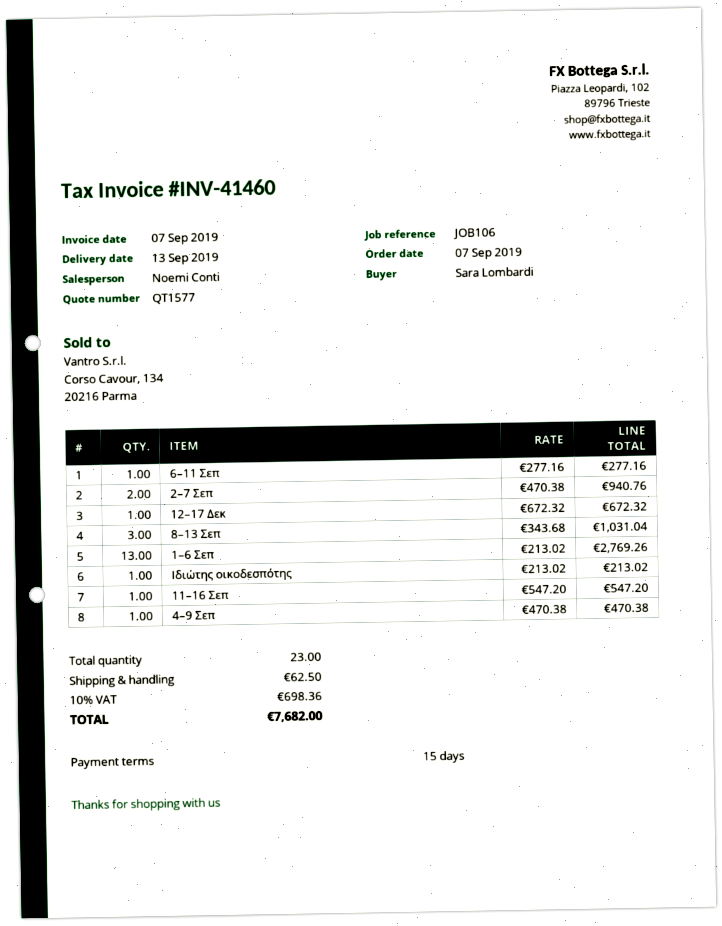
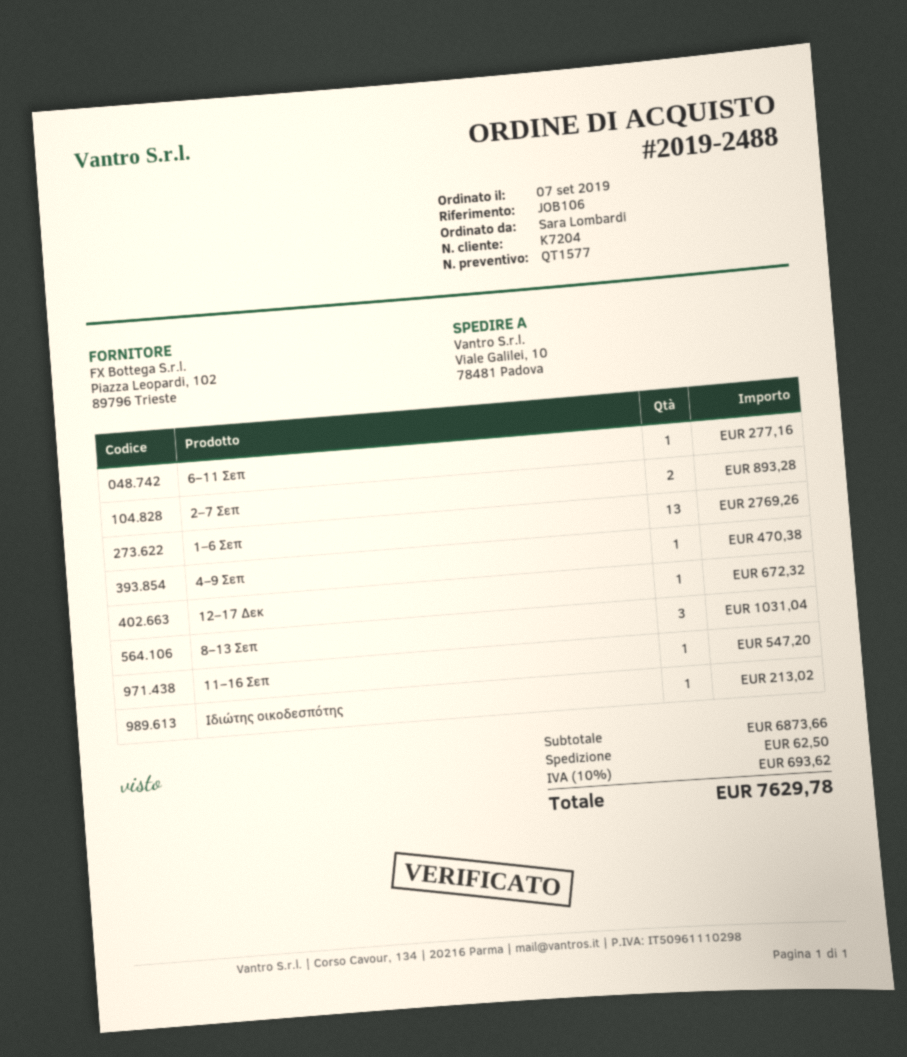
2–7 Σεπ: 2 for 940.76 -> 2 for 893.28
tax: 10% = 698.36 -> 10% = 693.62
total: 7682.00 -> 7629.78

